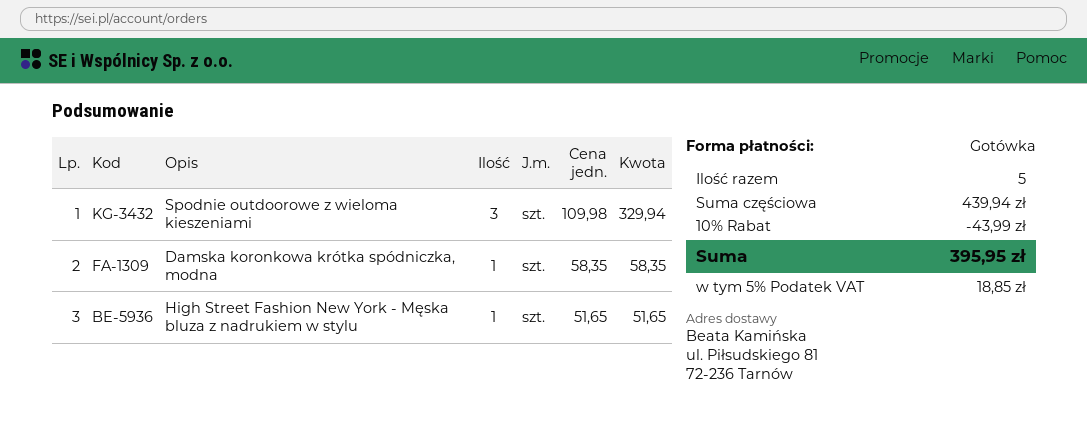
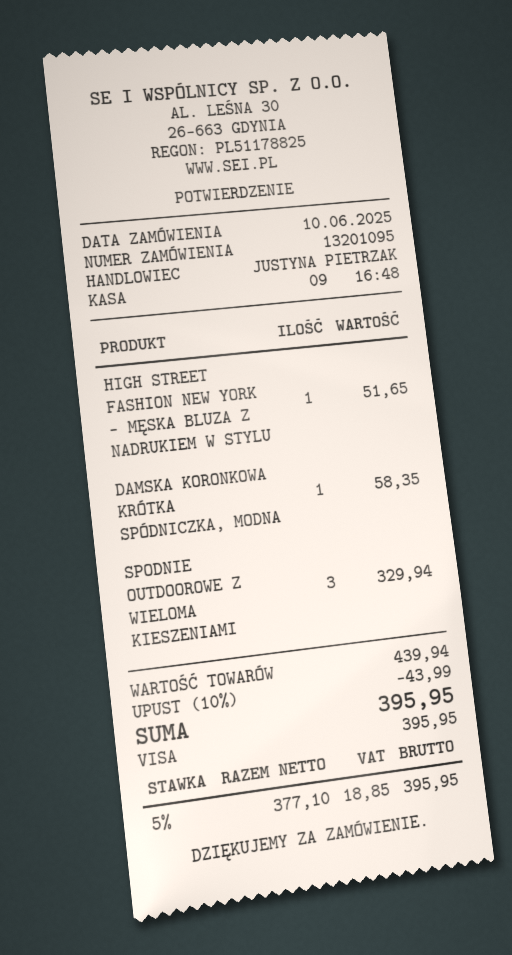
payment method: cash -> Visa

